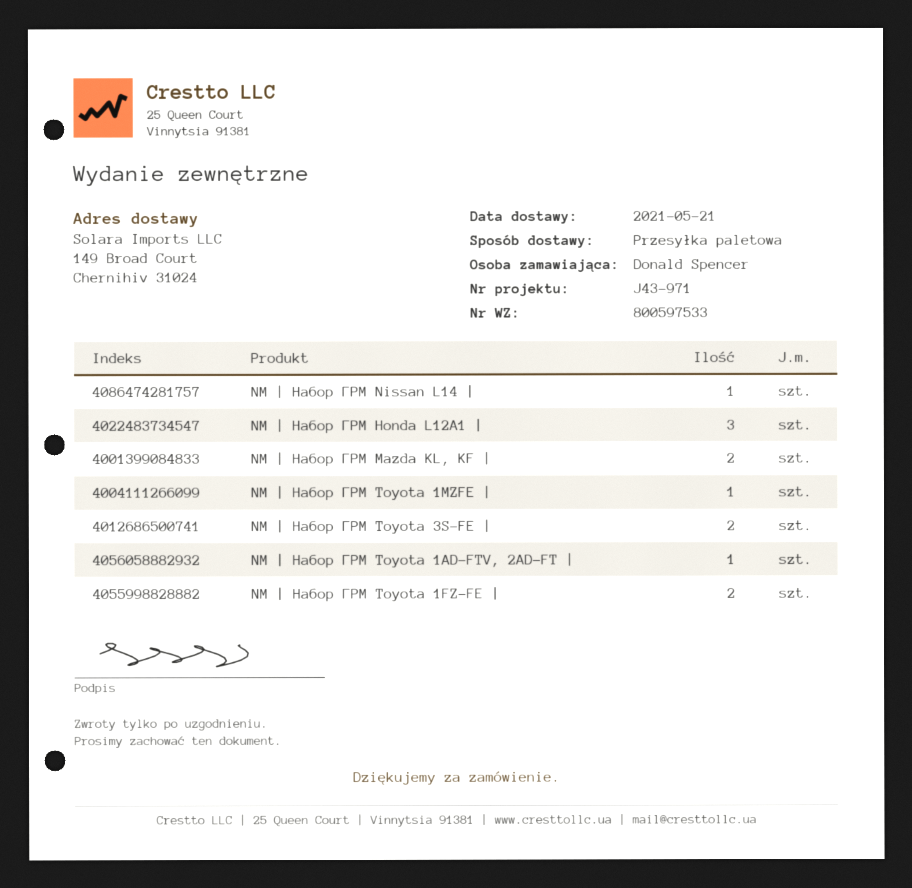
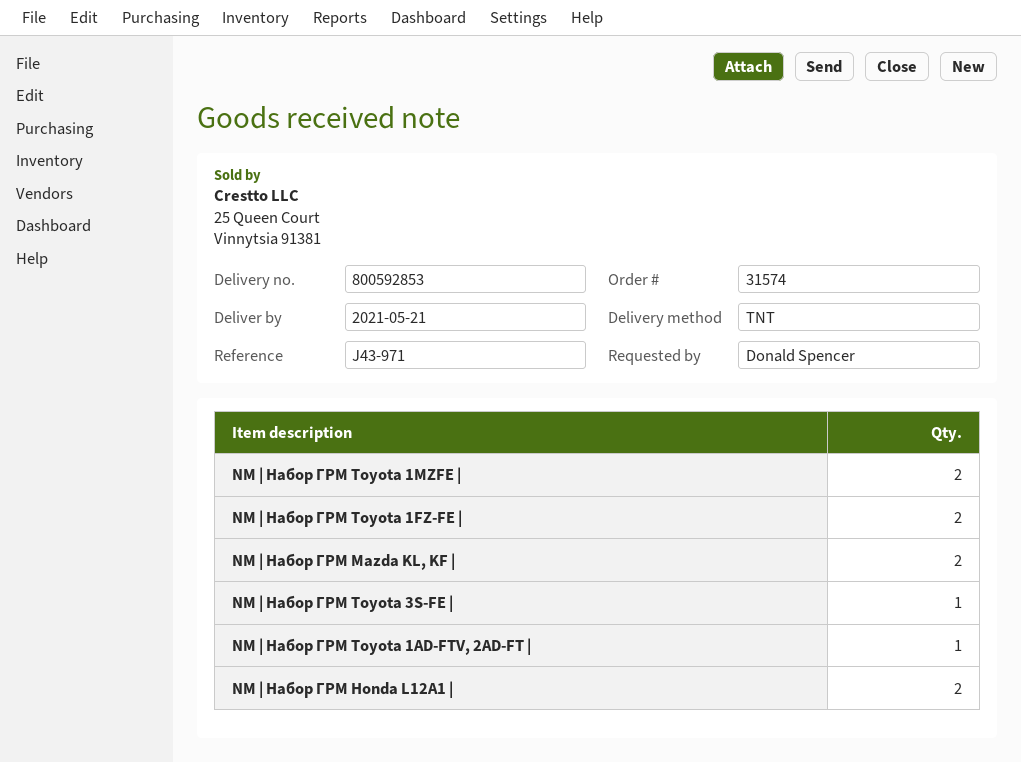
delivery note number: 800597533 -> 800592853
shipping method: pallet freight -> TNT
NM | Набор ГРМ Nissan L14 |: 1 -> none
NM | Набор ГРМ Honda L12A1 |: 3 -> 2
NM | Набор ГРМ Toyota 1MZFE |: 1 -> 2
NM | Набор ГРМ Toyota 3S-FE |: 2 -> 1

